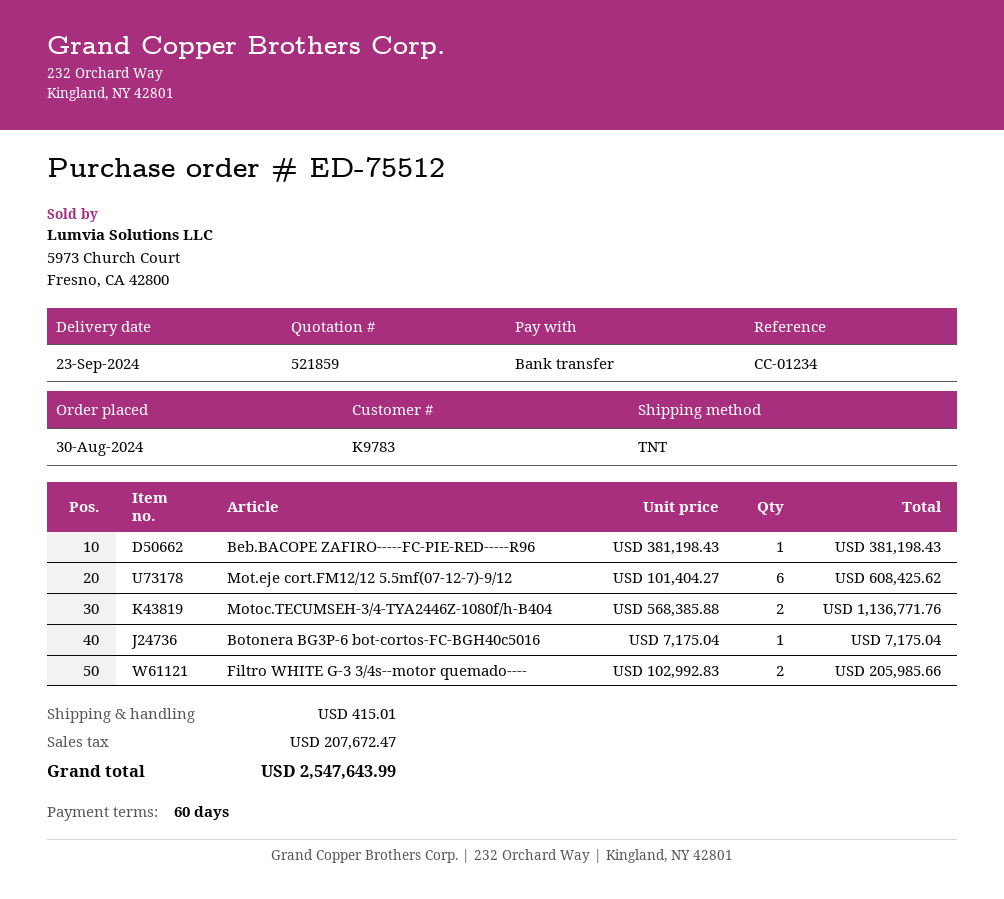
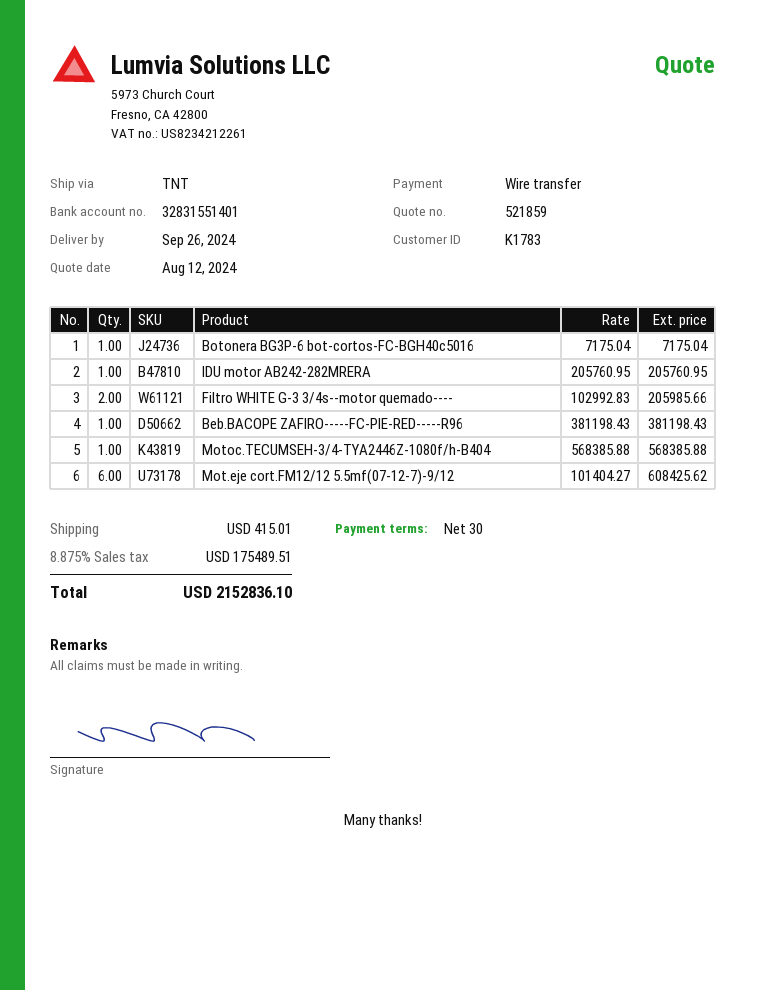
delivery date: 2024-09-23 -> 2024-09-26
payment terms: 60 days -> 30 days
customer number: K9783 -> K1783
Motoc.TECUMSEH-3/4-TYA2446Z-1080f/h-B404: 2 x 568385.88 = 1136771.76 -> 1 x 568385.88 = 568385.88
IDU motor AB242-282MRERA: none -> 1 x 205760.95 = 205760.95
tax: 207672.47 -> 175489.51
total: 2547643.99 -> 2152836.10

